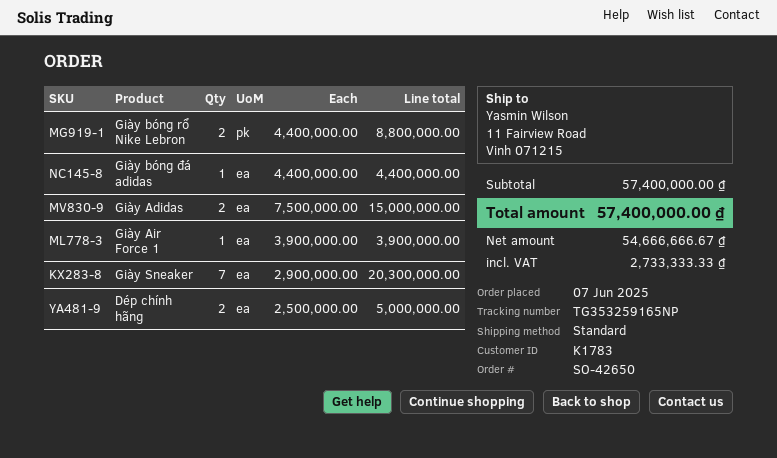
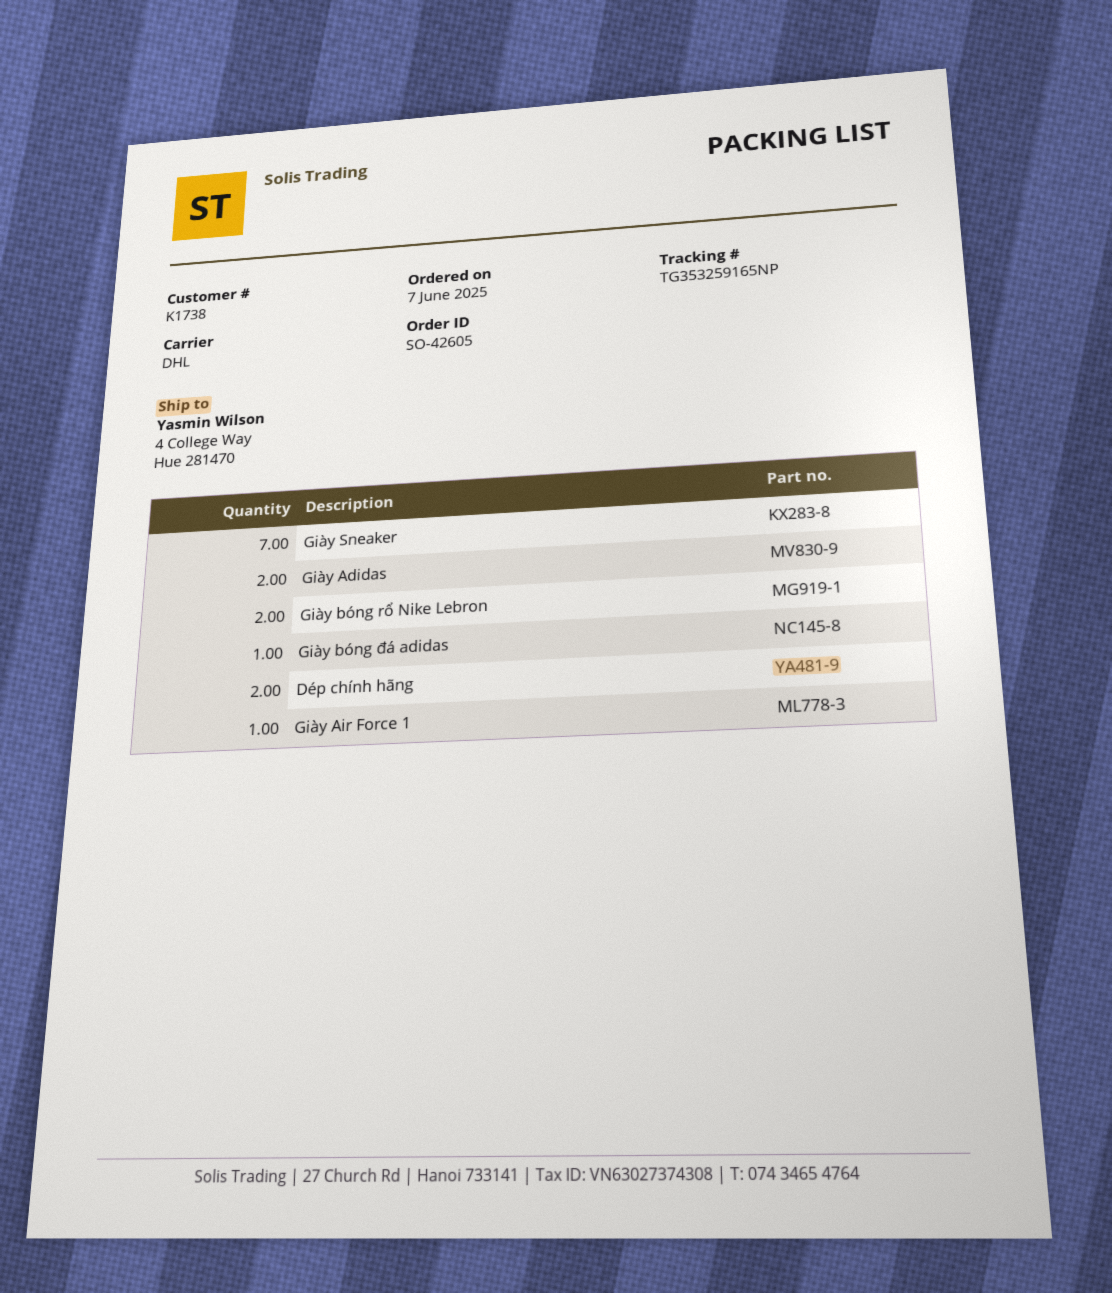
order number: SO-42650 -> SO-42605
customer number: K1783 -> K1738
shipping method: standard -> DHL
ship to: 11 Fairview Road, Vinh 071215 -> 4 College Way, Hue 281470

